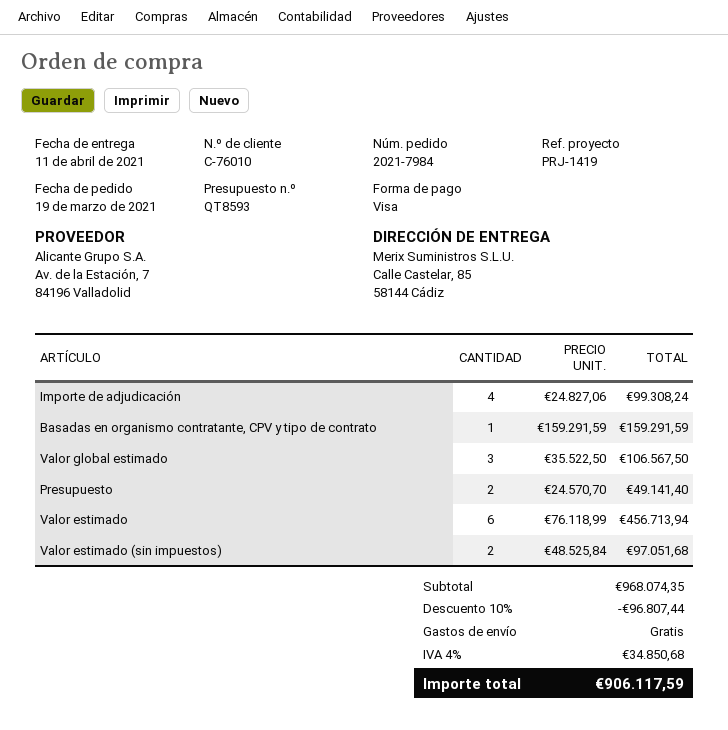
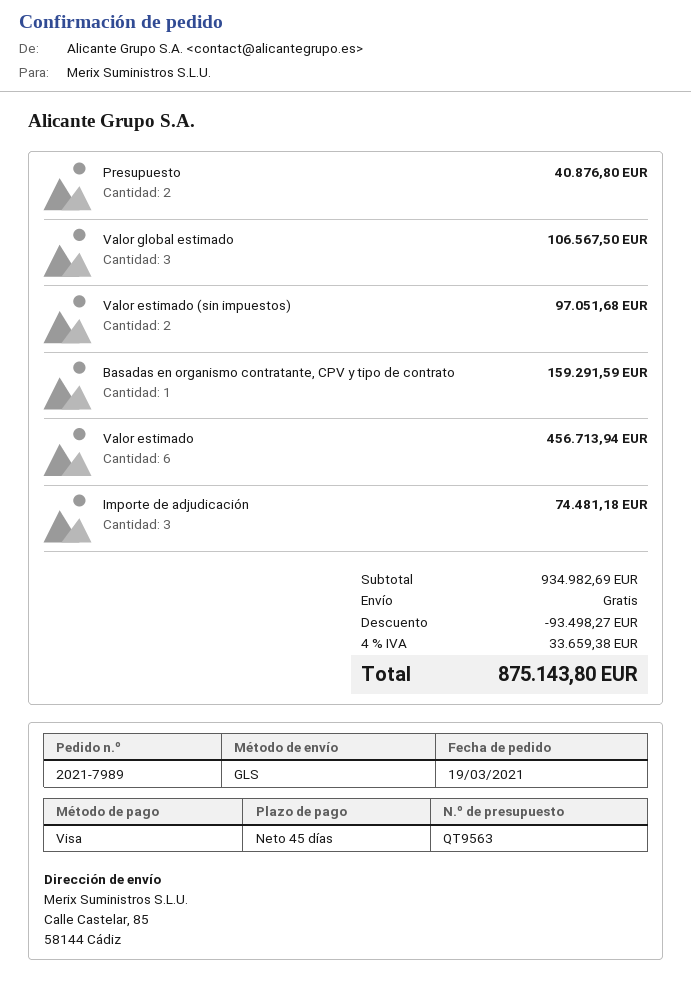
quote number: QT8593 -> QT9563
order number: 2021-7984 -> 2021-7989
Importe de adjudicación: 4 for 99308.24 -> 3 for 74481.18
Presupuesto: 2 for 49141.40 -> 2 for 40876.80
subtotal: 968074.35 -> 934982.69
discount: 96807.44 -> 93498.27
tax: 4% = 34850.68 -> 4% = 33659.38
total: 906117.59 -> 875143.80

